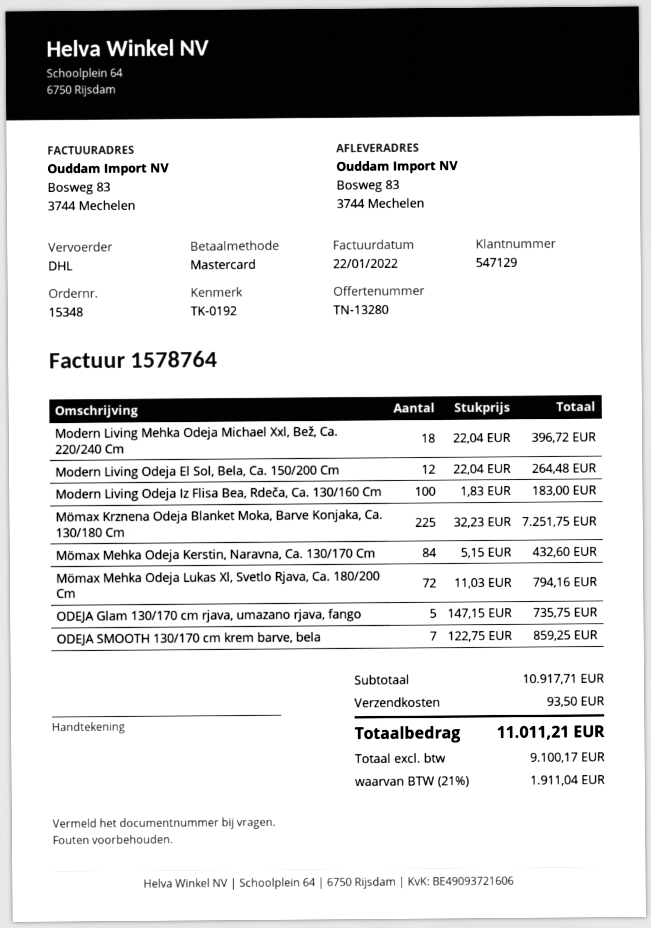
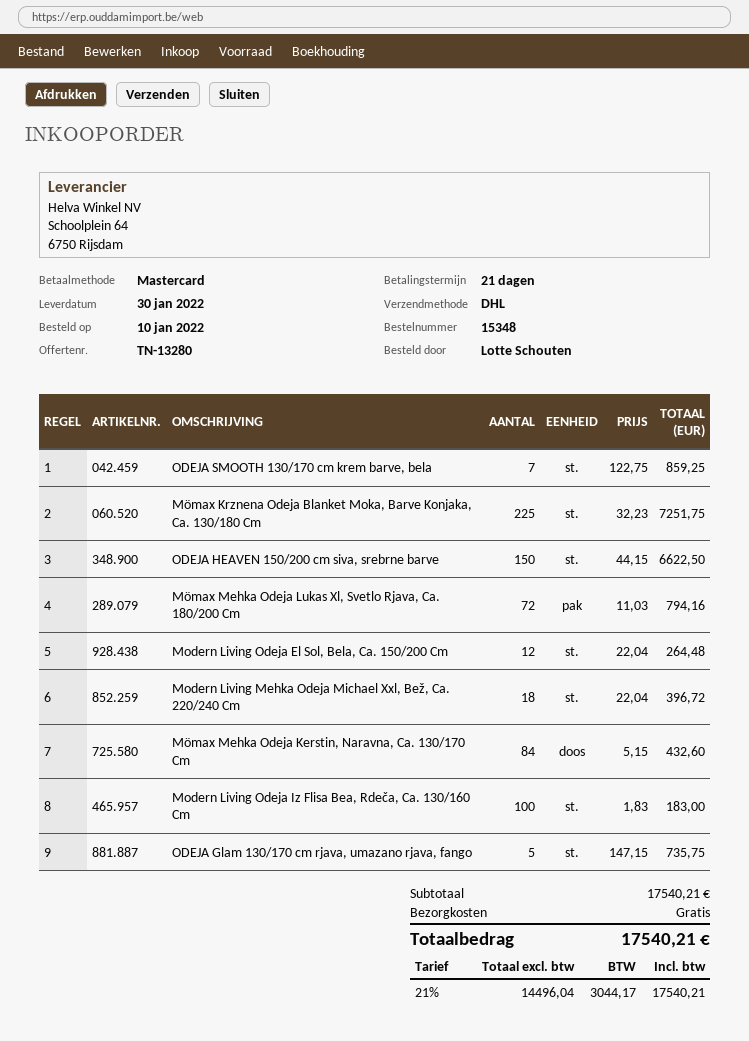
ODEJA HEAVEN 150/200 cm siva, srebrne barve: none -> 150 x 44.15 = 6622.50
subtotal: 10917.71 -> 17540.21
shipping: 93.50 -> 0.00
net: 9100.17 -> 14496.04
tax: 21% = 1911.04 -> 21% = 3044.17
total: 11011.21 -> 17540.21

